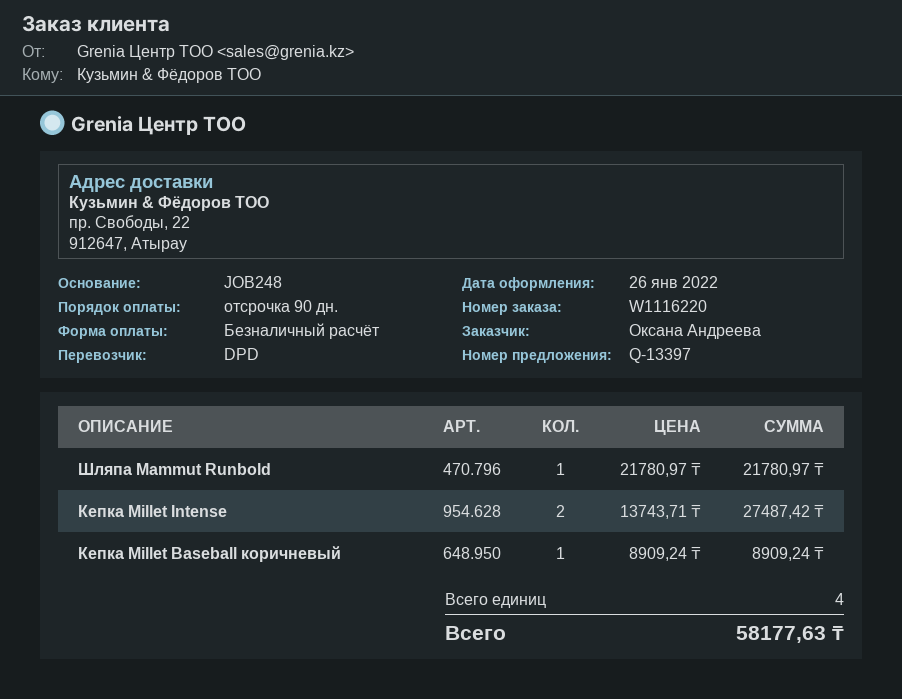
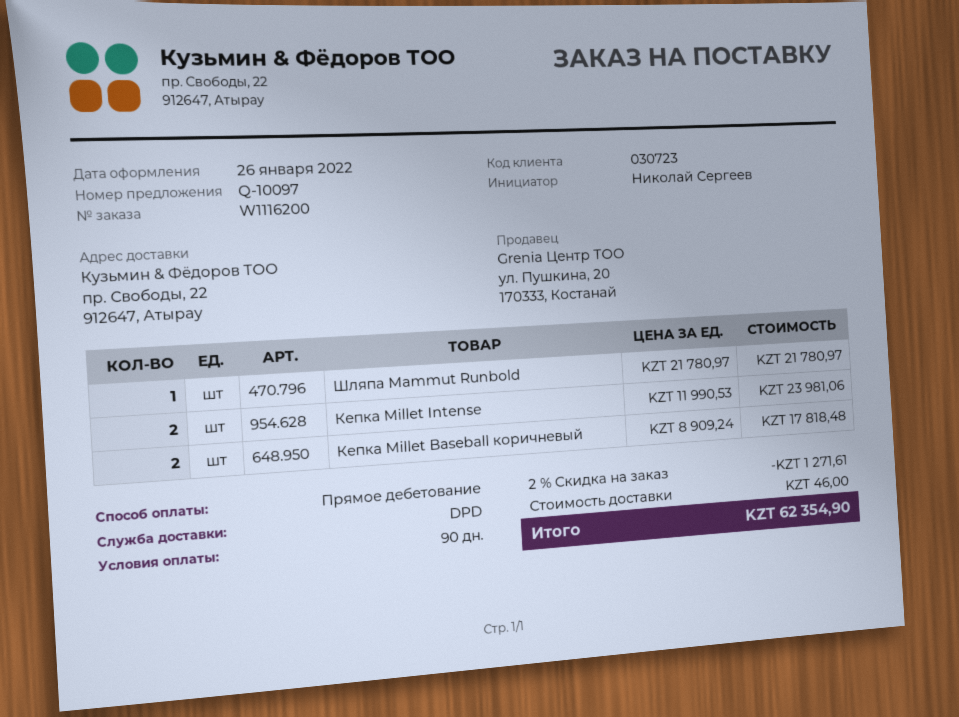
quote number: Q-13397 -> Q-10097
order number: W1116220 -> W1116200
ordered by: Оксана Андреева -> Николай Сергеев
payment method: bank transfer -> direct debit
Кепка Millet Intense: 2 x 13743.71 = 27487.42 -> 2 x 11990.53 = 23981.06
Кепка Millet Baseball коричневый: 1 x 8909.24 = 8909.24 -> 2 x 8909.24 = 17818.48
discount: none -> 2% = 1271.61
shipping: none -> 46.00
total: 58177.63 -> 62354.90

